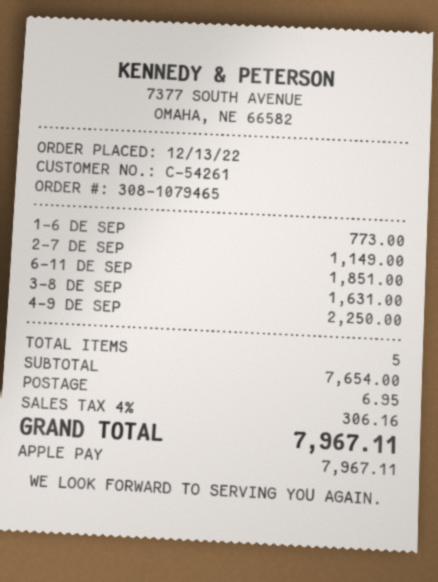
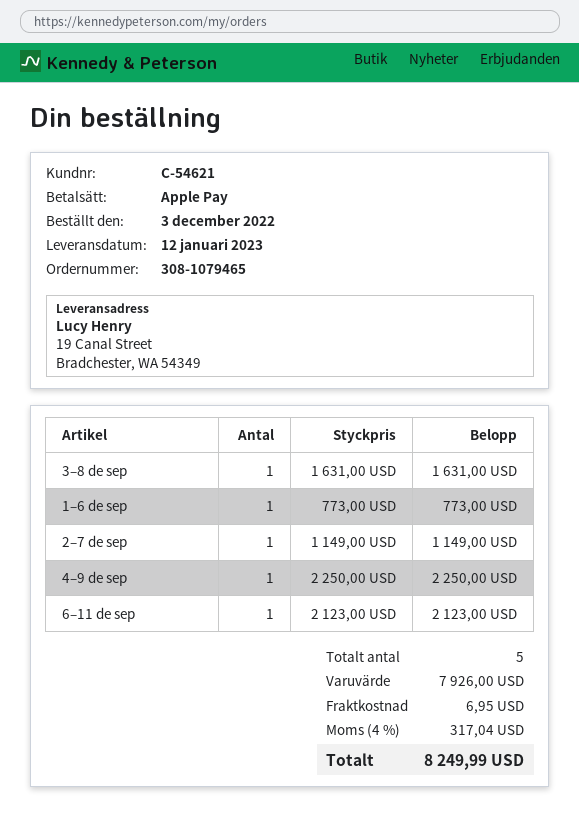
order date: 2022-12-13 -> 2022-12-03
customer number: C-54261 -> C-54621
6–11 DE SEP: 1 x 1851.00 = 1851.00 -> 1 x 2123.00 = 2123.00
subtotal: 7654.00 -> 7926.00
tax: 4% = 306.16 -> 4% = 317.04
total: 7967.11 -> 8249.99

